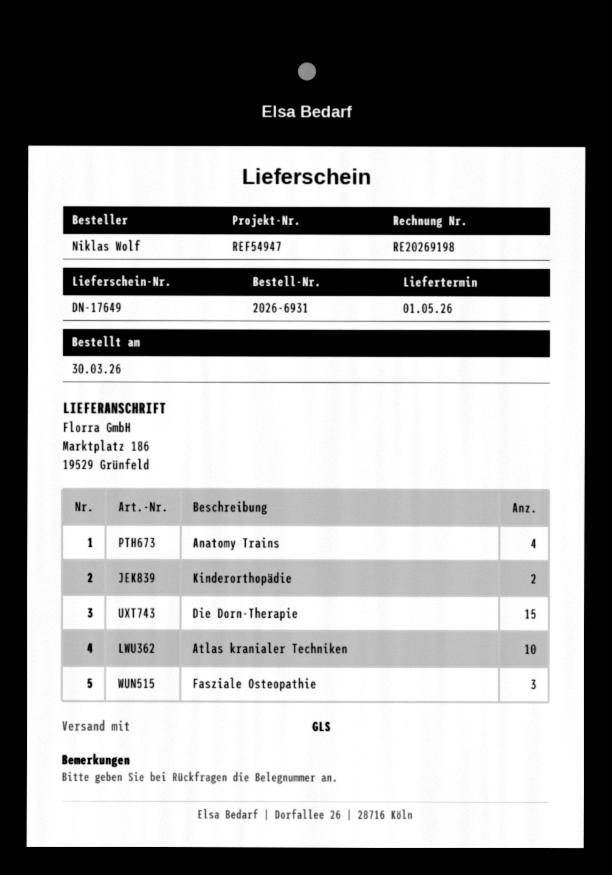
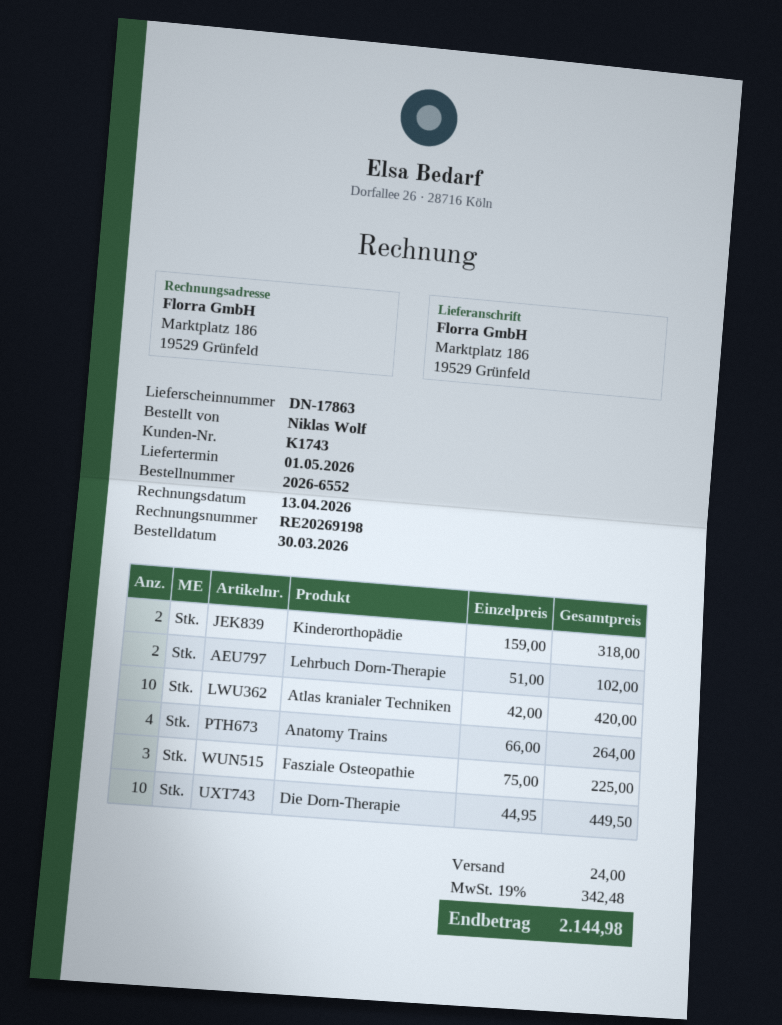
order number: 2026-6931 -> 2026-6552
delivery note number: DN-17649 -> DN-17863
Die Dorn-Therapie: 15 -> 10
Lehrbuch Dorn-Therapie: none -> 2

